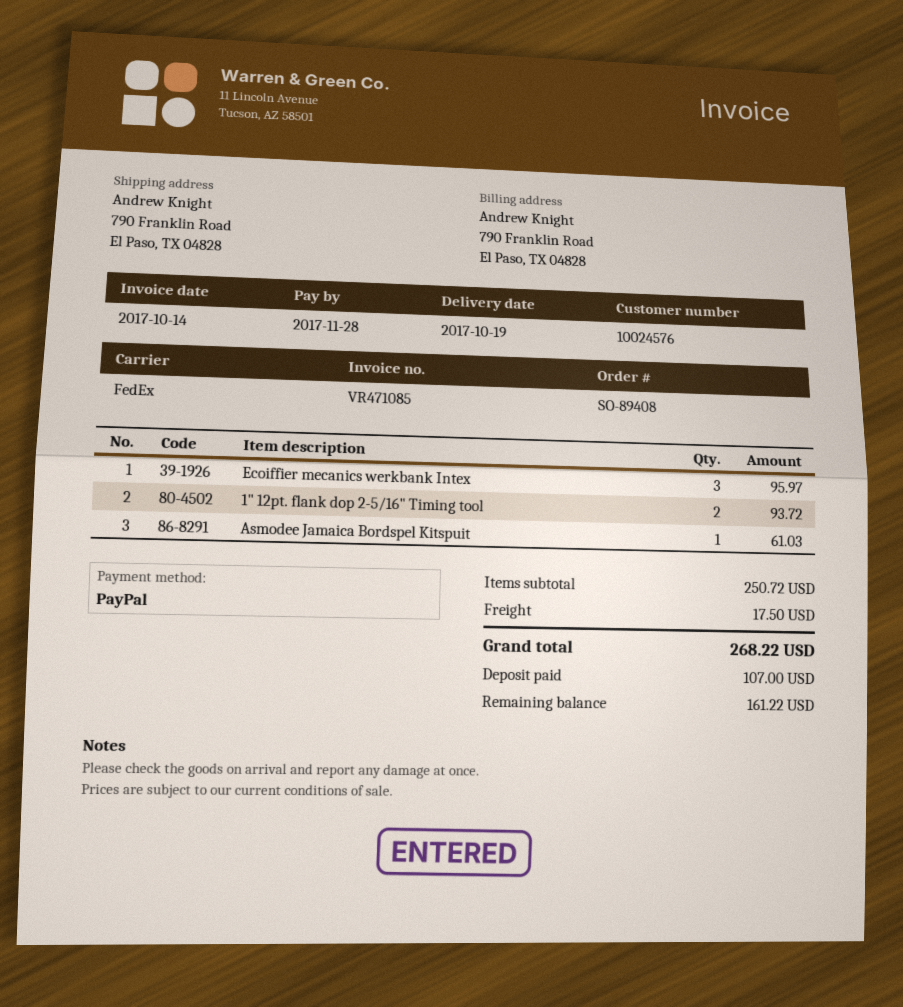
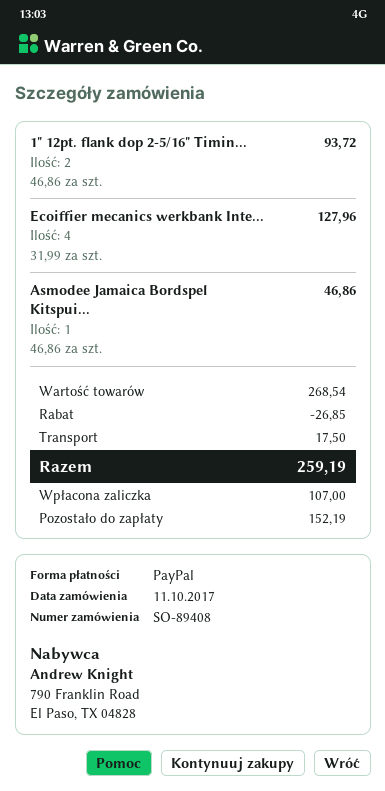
Ecoiffier mecanics werkbank Intex: 3 for 95.97 -> 4 for 127.96
Asmodee Jamaica Bordspel Kitspuit: 1 for 61.03 -> 1 for 46.86
subtotal: 250.72 -> 268.54
discount: none -> 26.85
total: 268.22 -> 259.19
balance: 161.22 -> 152.19

